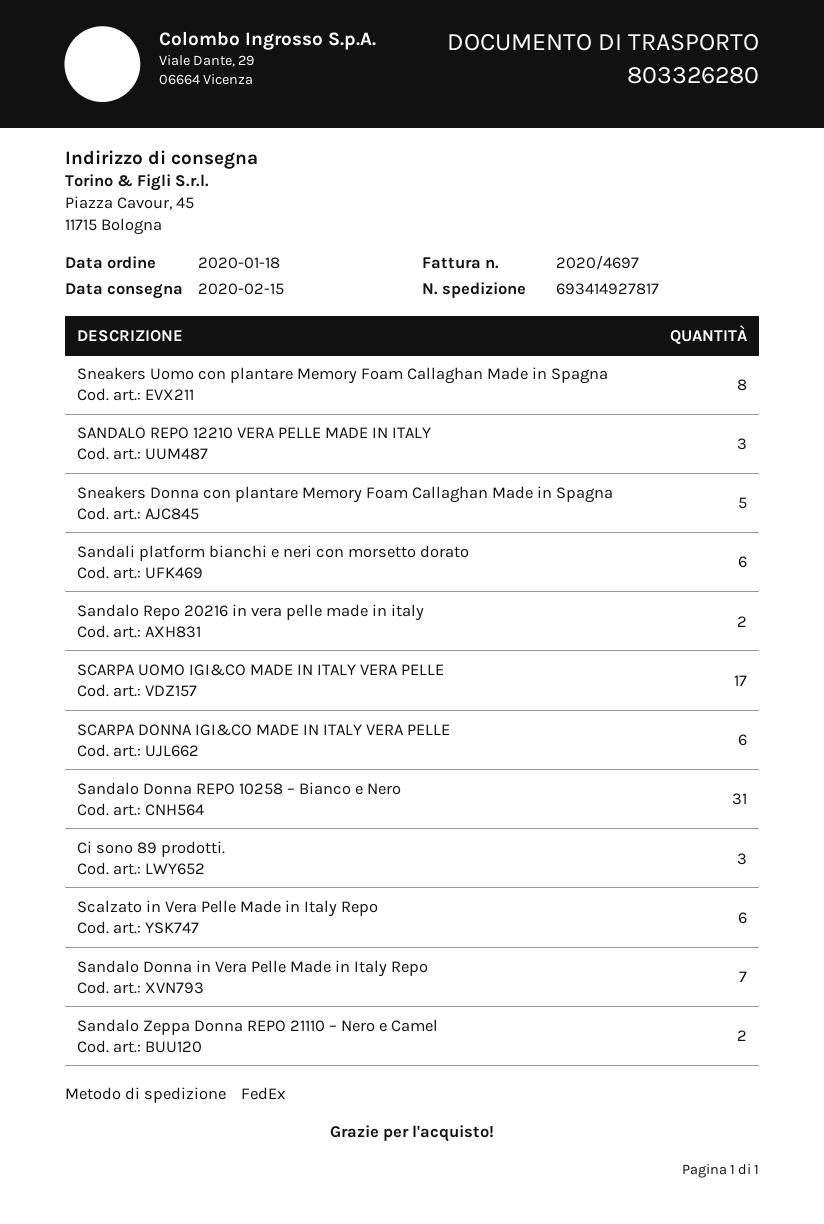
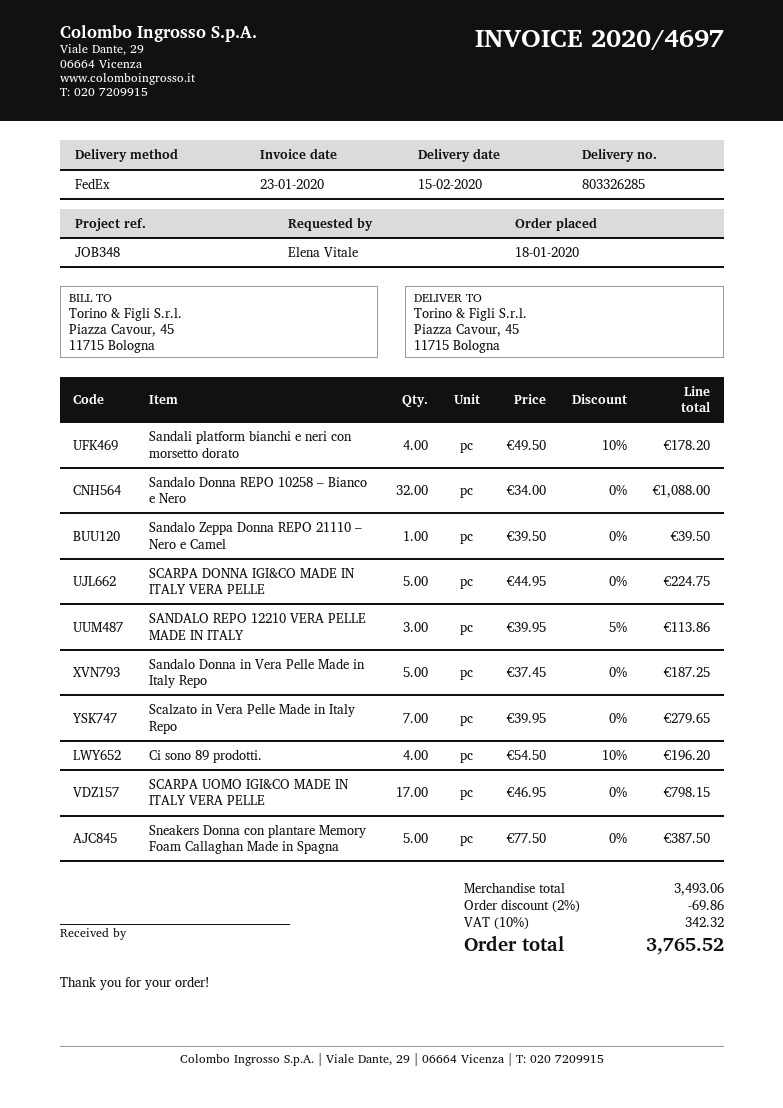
delivery note number: 803326280 -> 803326285
Sneakers Uomo con plantare Memory Foam Callaghan Made in Spagna: 8 -> none
Sandali platform bianchi e neri con morsetto dorato: 6 -> 4
Sandalo Repo 20216 in vera pelle made in italy: 2 -> none
SCARPA DONNA IGI&CO MADE IN ITALY VERA PELLE: 6 -> 5
Sandalo Donna REPO 10258 – Bianco e Nero: 31 -> 32
Ci sono 89 prodotti.: 3 -> 4
Scalzato in Vera Pelle Made in Italy Repo: 6 -> 7
Sandalo Donna in Vera Pelle Made in Italy Repo: 7 -> 5
Sandalo Zeppa Donna REPO 21110 – Nero e Camel: 2 -> 1

